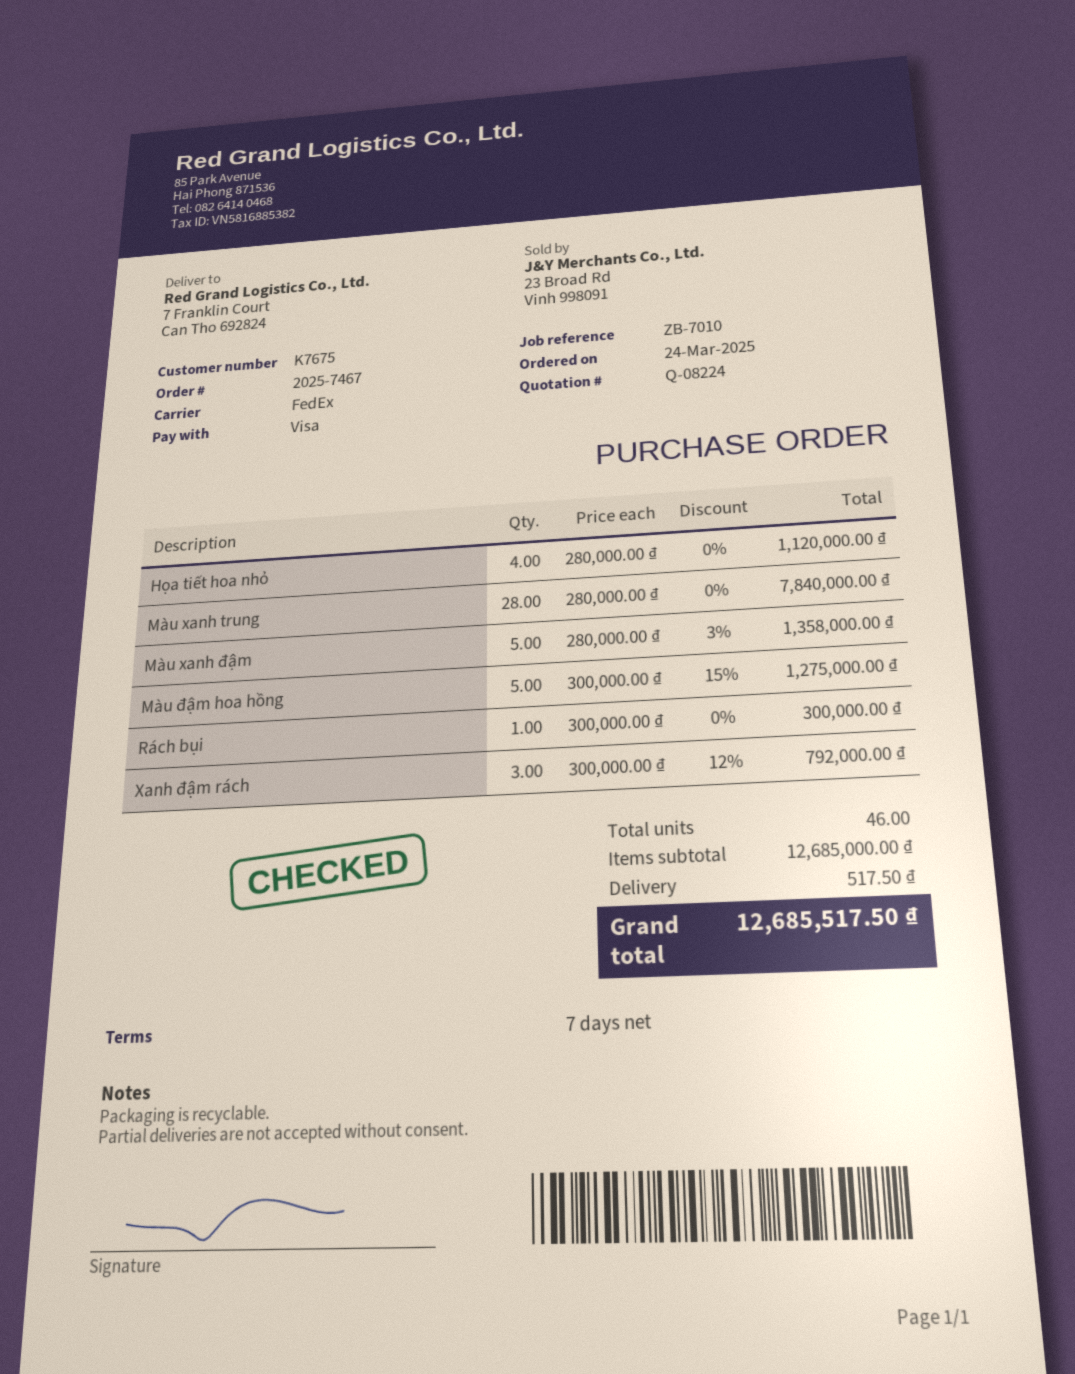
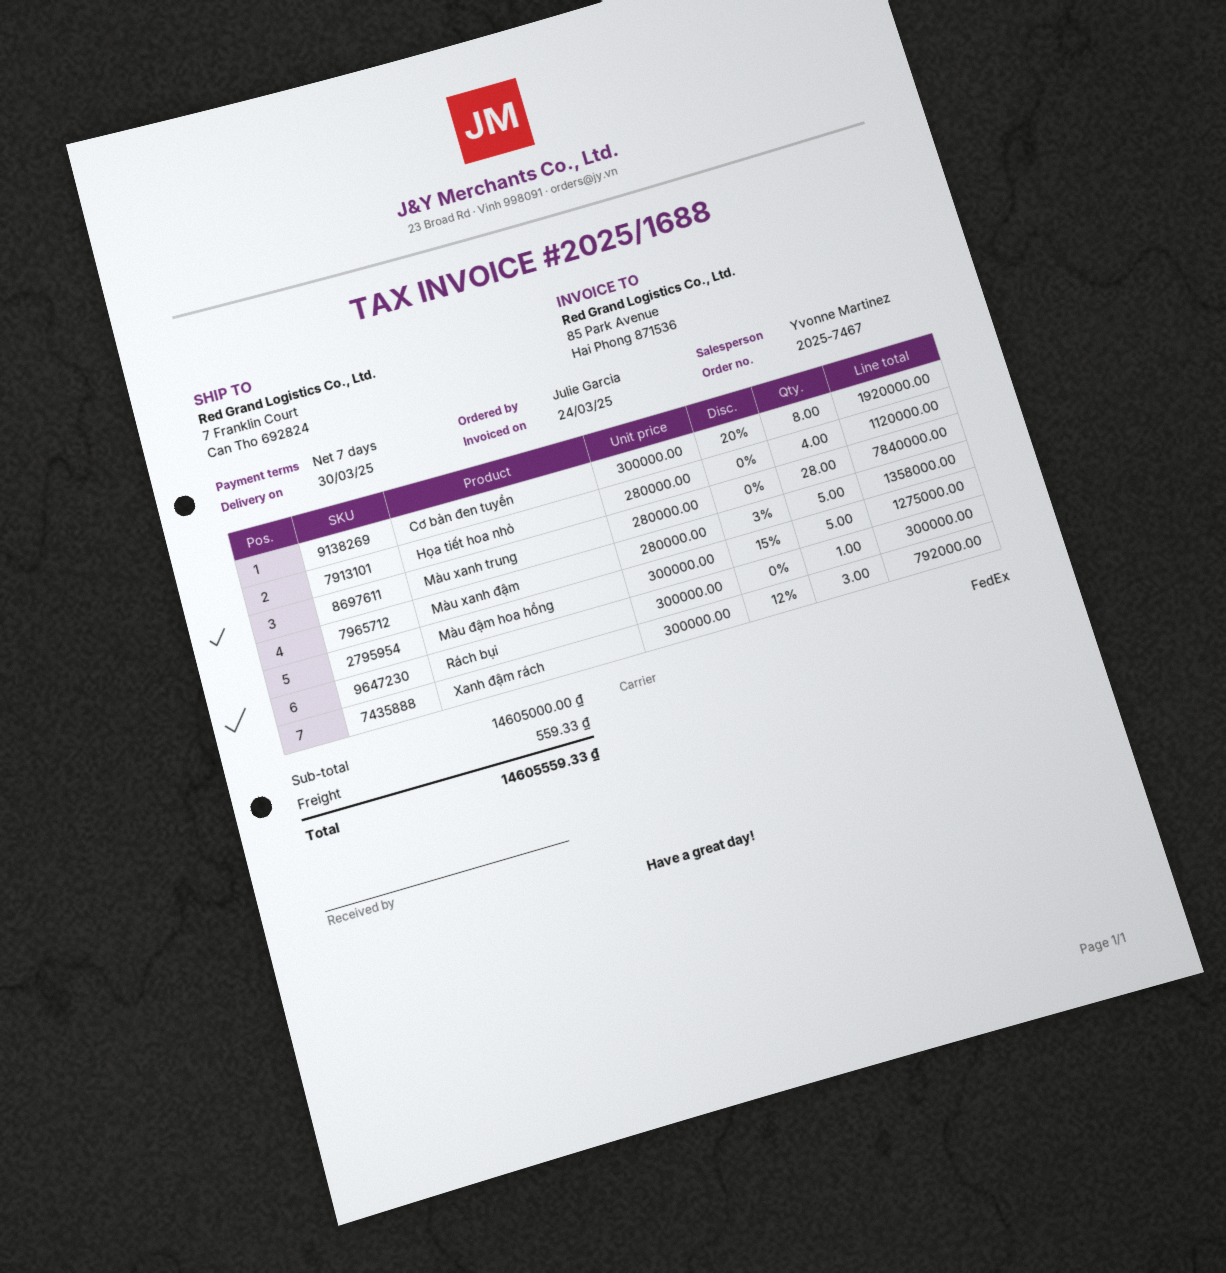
Cơ bản đen tuyền: none -> 8 x 300000.00 - 20% = 1920000.00
subtotal: 12685000.00 -> 14605000.00
shipping: 517.50 -> 559.33
total: 12685517.50 -> 14605559.33

